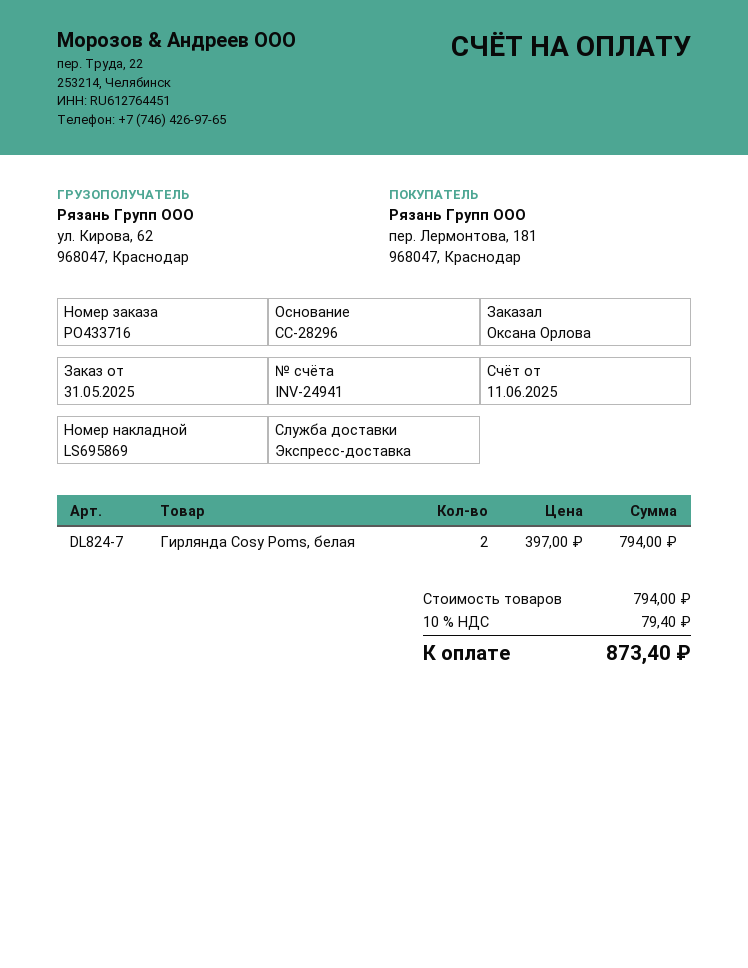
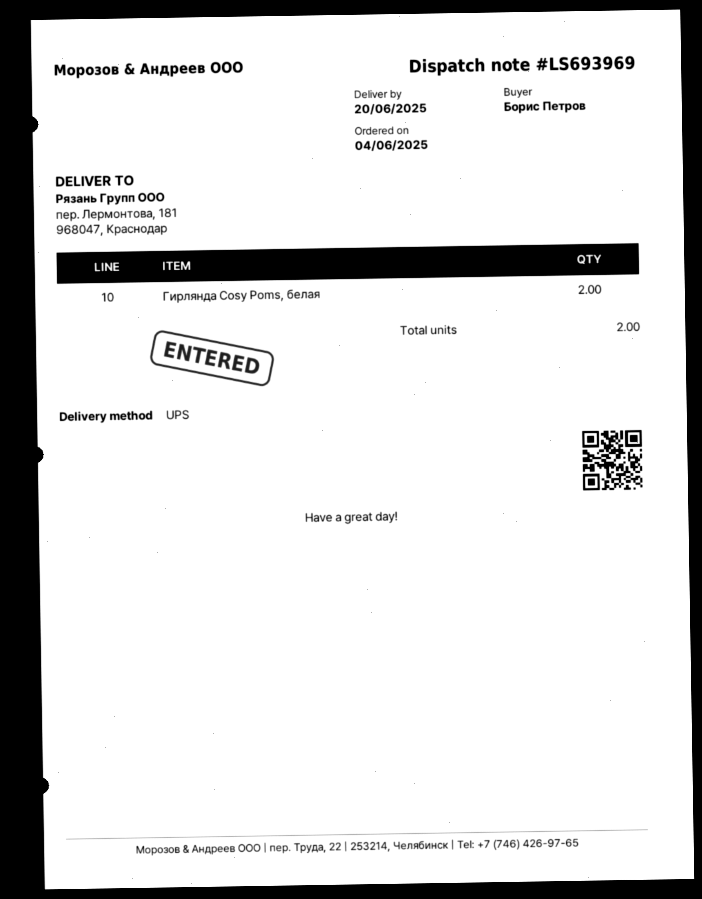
order date: 2025-05-31 -> 2025-06-04
delivery note number: LS695869 -> LS693969
ordered by: Оксана Орлова -> Борис Петров
shipping method: express -> UPS
ship to: ул. Кирова, 62, 968047, Краснодар -> пер. Лермонтова, 181, 968047, Краснодар

